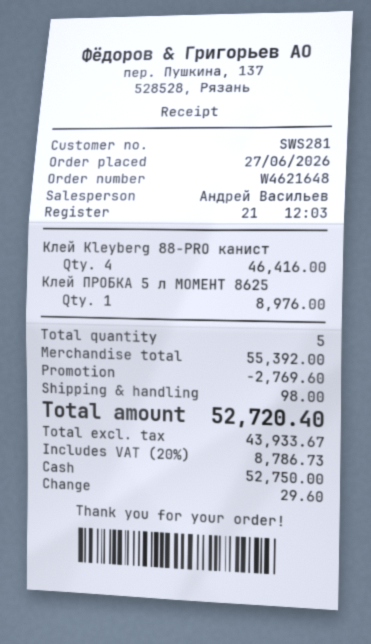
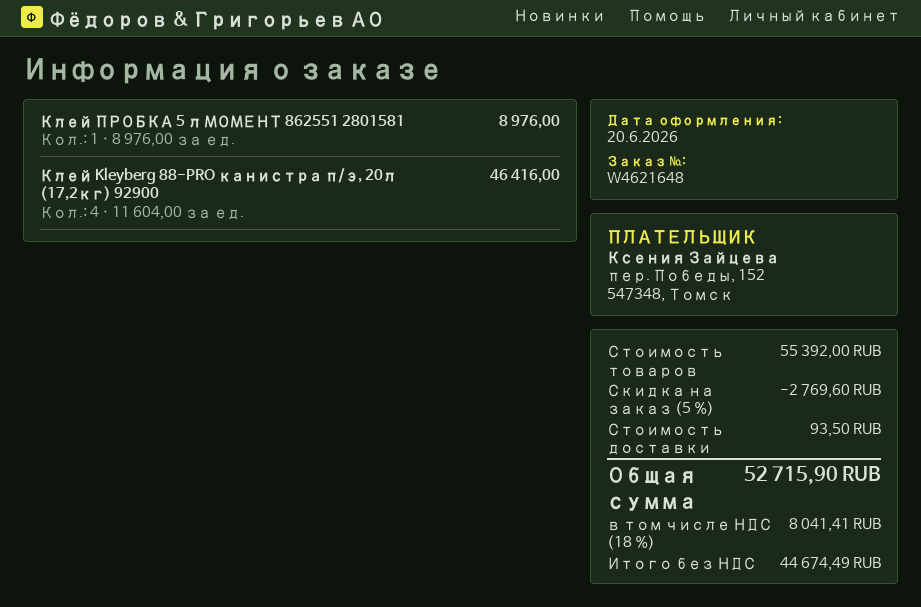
order date: 2026-06-27 -> 2026-06-20
shipping: 98.00 -> 93.50
net: 43933.67 -> 44674.49
tax: 20% = 8786.73 -> 18% = 8041.41
total: 52720.40 -> 52715.90

